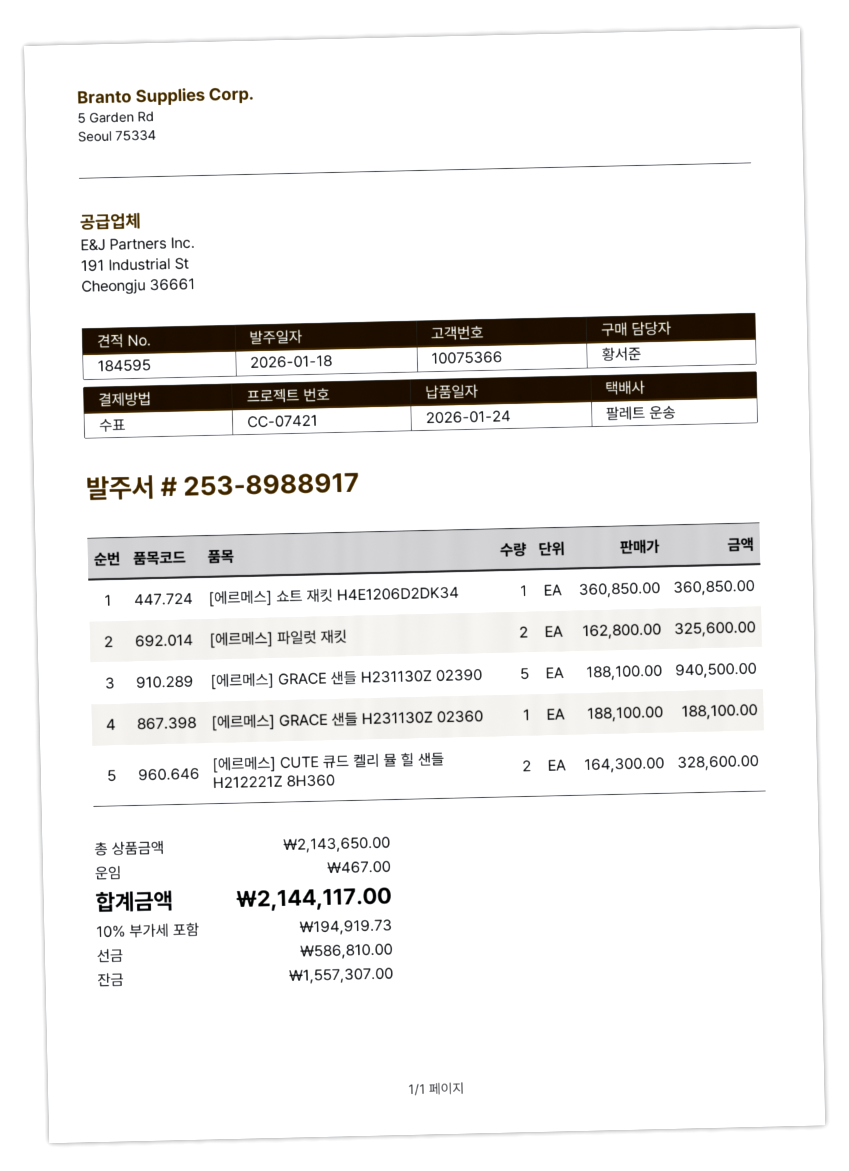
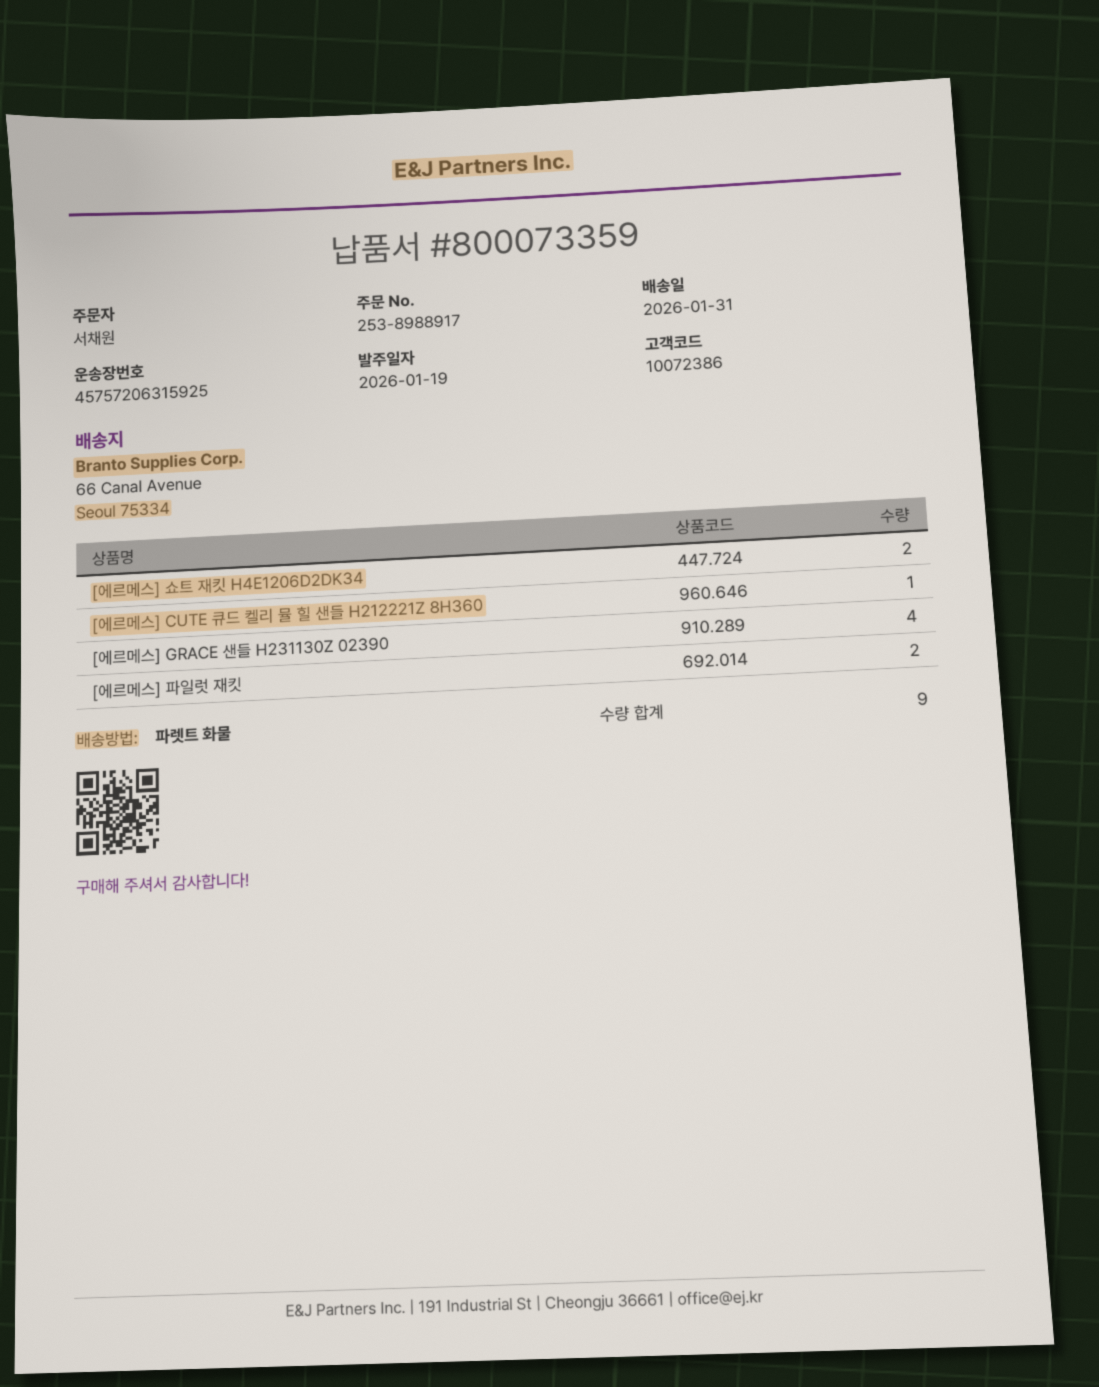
order date: 2026-01-18 -> 2026-01-19
delivery date: 2026-01-24 -> 2026-01-31
customer number: 10075366 -> 10072386
ordered by: 황서준 -> 서채원
[에르메스] 쇼트 재킷 H4E1206D2DK34: 1 -> 2
[에르메스] GRACE 샌들 H231130Z 02390: 5 -> 4
[에르메스] GRACE 샌들 H231130Z 02360: 1 -> none
[에르메스] CUTE 큐드 켈리 뮬 힐 샌들 H212221Z 8H360: 2 -> 1

